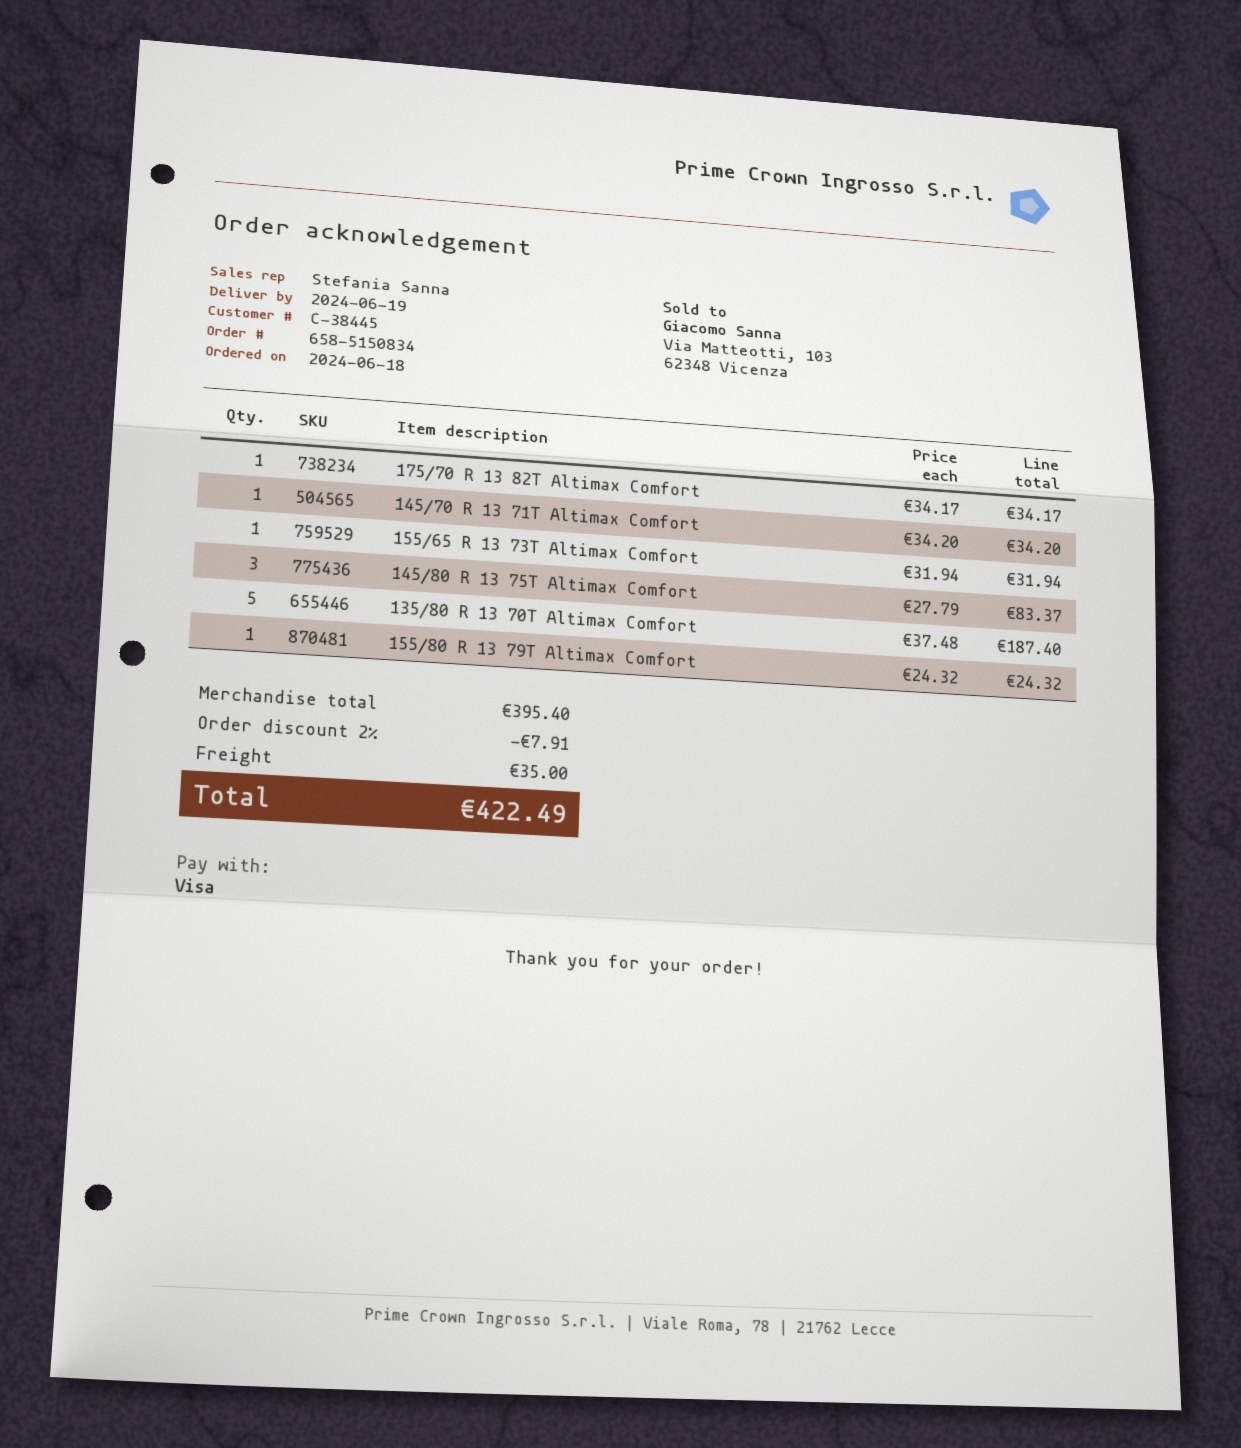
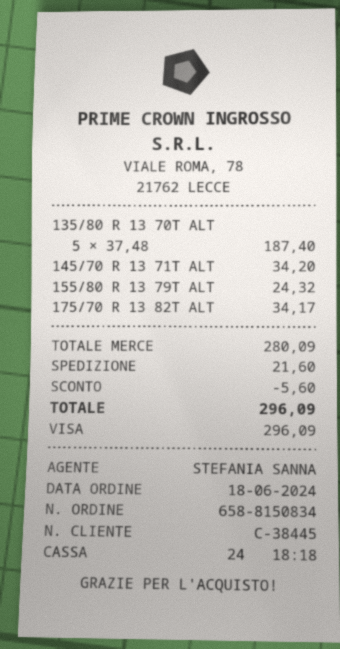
order number: 658-5150834 -> 658-8150834
155/65 R 13 73T Altimax Comfort: 1 x 31.94 = 31.94 -> none
145/80 R 13 75T Altimax Comfort: 3 x 27.79 = 83.37 -> none
subtotal: 395.40 -> 280.09
discount: 7.91 -> 5.60
shipping: 35.00 -> 21.60
total: 422.49 -> 296.09

